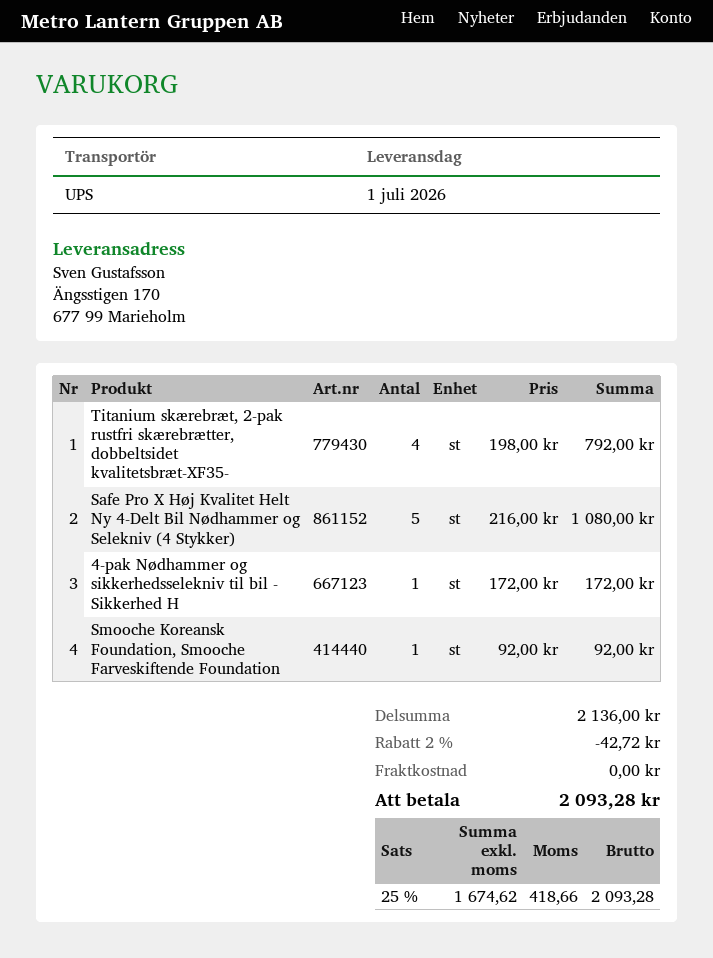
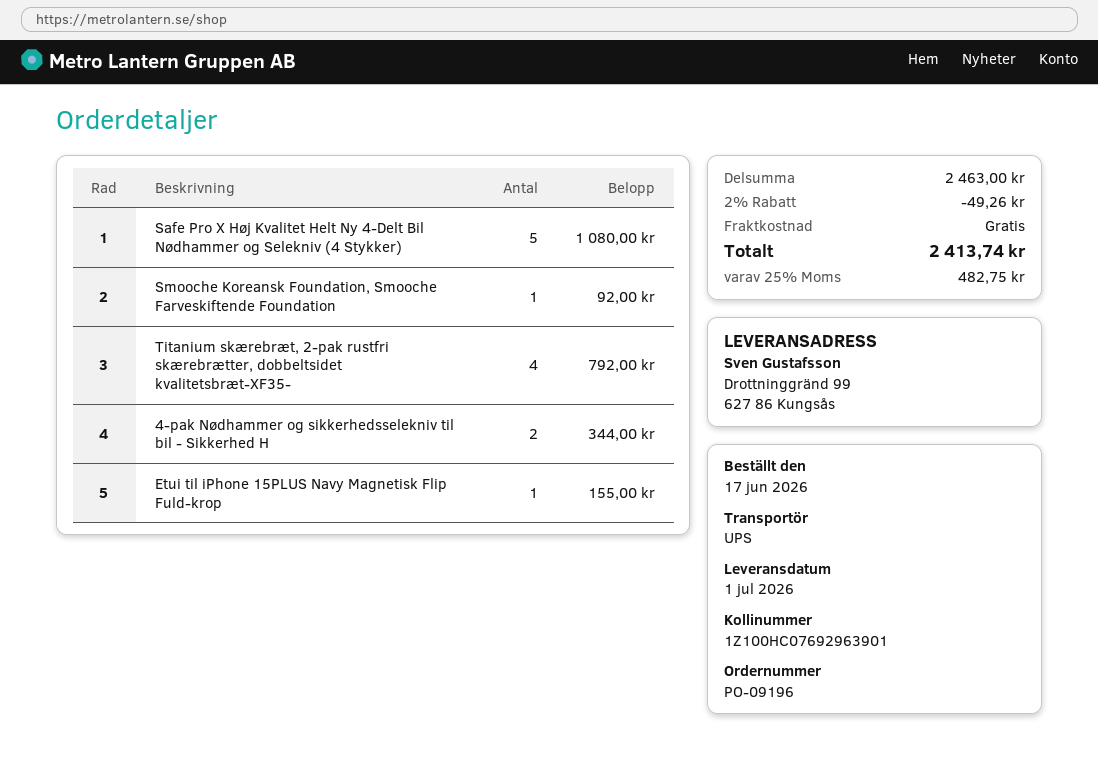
ship to: Ängsstigen 170, 677 99 Marieholm -> Drottninggränd 99, 627 86 Kungsås
4-pak Nødhammer og sikkerhedsselekniv til bil - Sikkerhed H: 1 for 172.00 -> 2 for 344.00
Etui til iPhone 15PLUS Navy Magnetisk Flip Fuld-krop: none -> 1 for 155.00
subtotal: 2136.00 -> 2463.00
discount: 2% = 42.72 -> 2% = 49.26
tax: 25% = 418.66 -> 25% = 482.75
total: 2093.28 -> 2413.74

